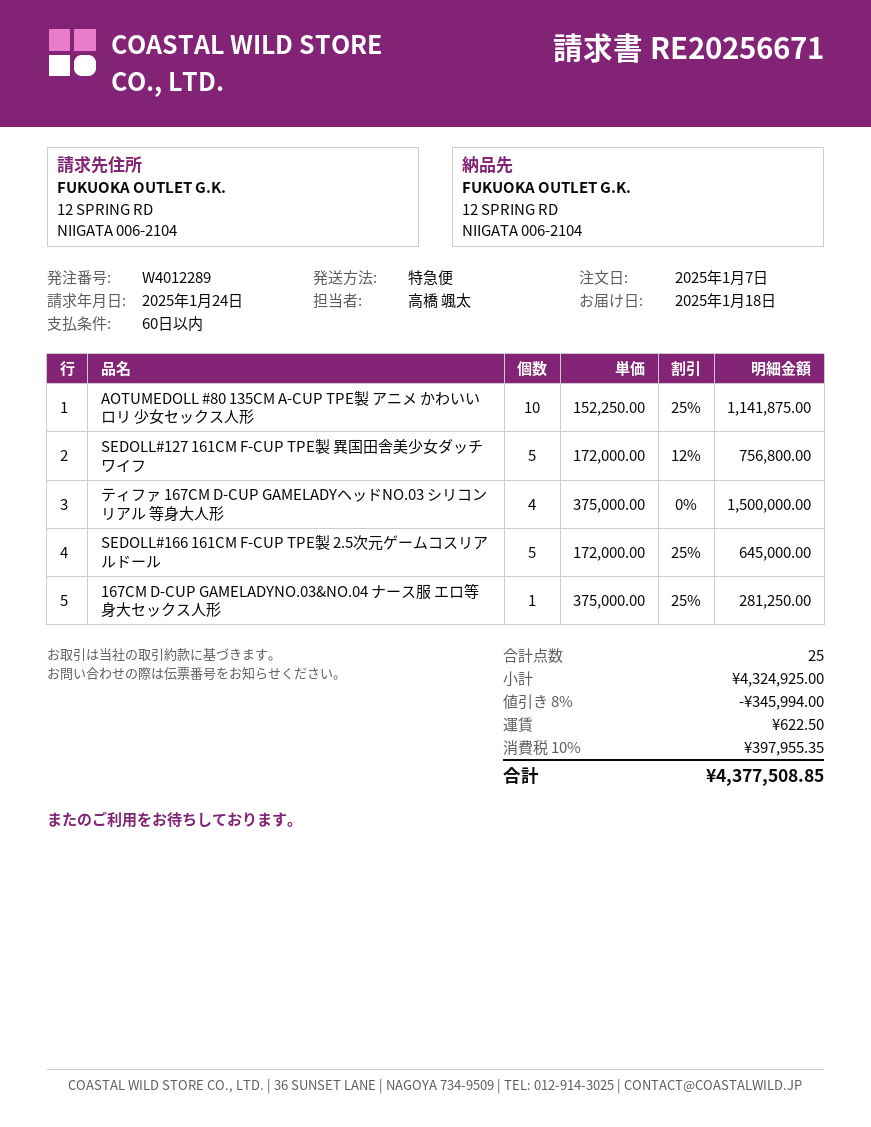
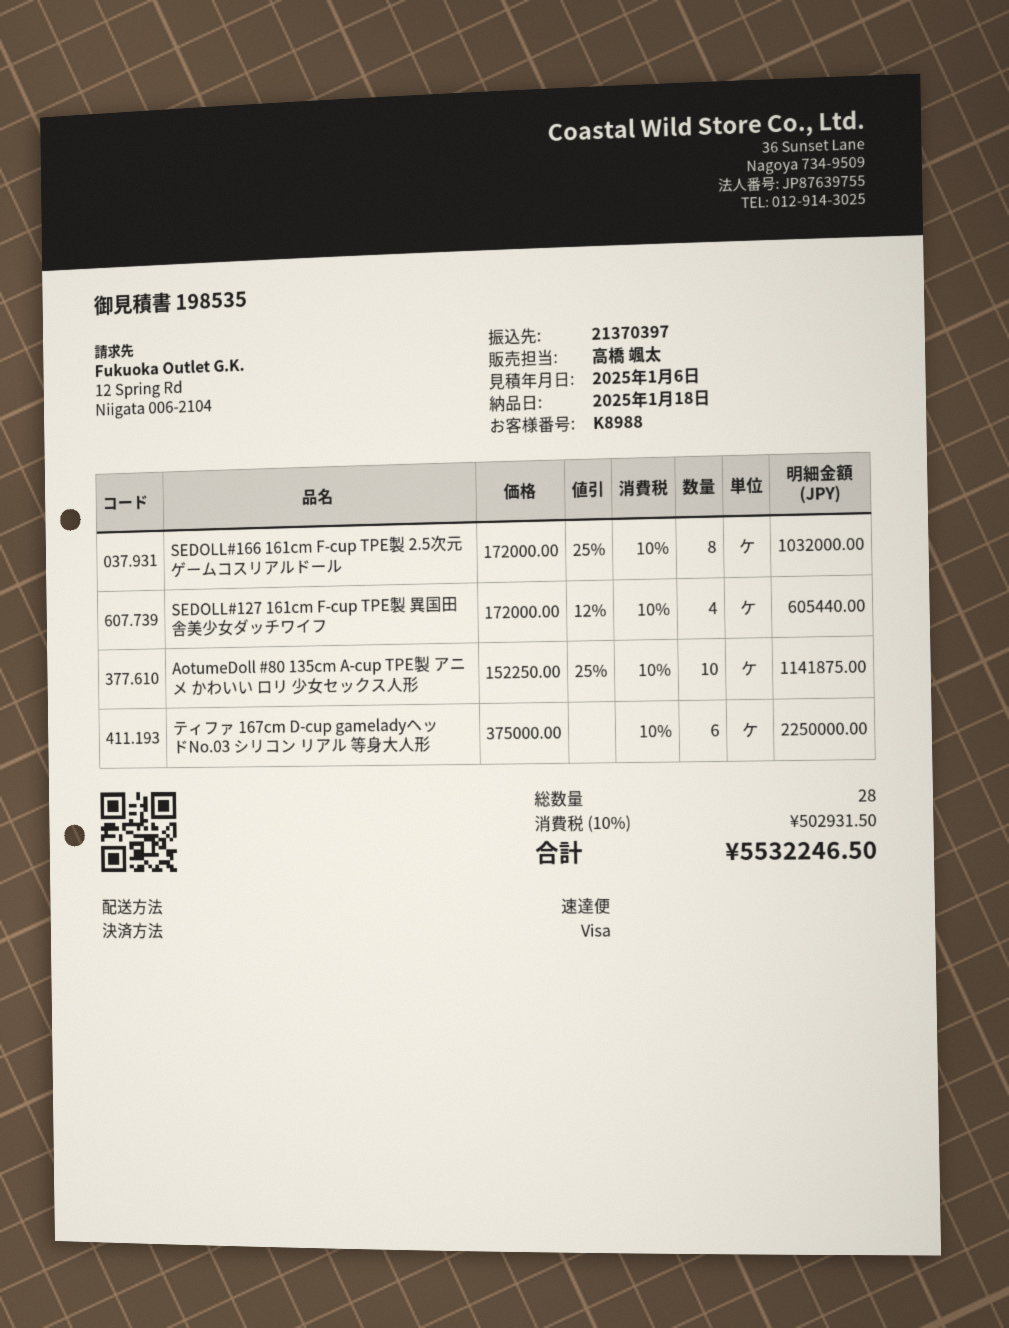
SEDOLL#127 161CM F-CUP TPE製 異国田舎美少女ダッチワイフ: 5 x 172000.00 - 12% = 756800.00 -> 4 x 172000.00 - 12% = 605440.00
ティファ 167CM D-CUP GAMELADYヘッドNO.03 シリコン リアル 等身大人形: 4 x 375000.00 = 1500000.00 -> 6 x 375000.00 = 2250000.00
SEDOLL#166 161CM F-CUP TPE製 2.5次元ゲームコスリアルドール: 5 x 172000.00 - 25% = 645000.00 -> 8 x 172000.00 - 25% = 1032000.00
167CM D-CUP GAMELADYNO.03&NO.04 ナース服 エロ等身大セックス人形: 1 x 375000.00 - 25% = 281250.00 -> none
total quantity: 25 -> 28
discount: 8% = 345994.00 -> none
shipping: 622.50 -> none
tax: 10% = 397955.35 -> 10% = 502931.50
total: 4377508.85 -> 5532246.50

